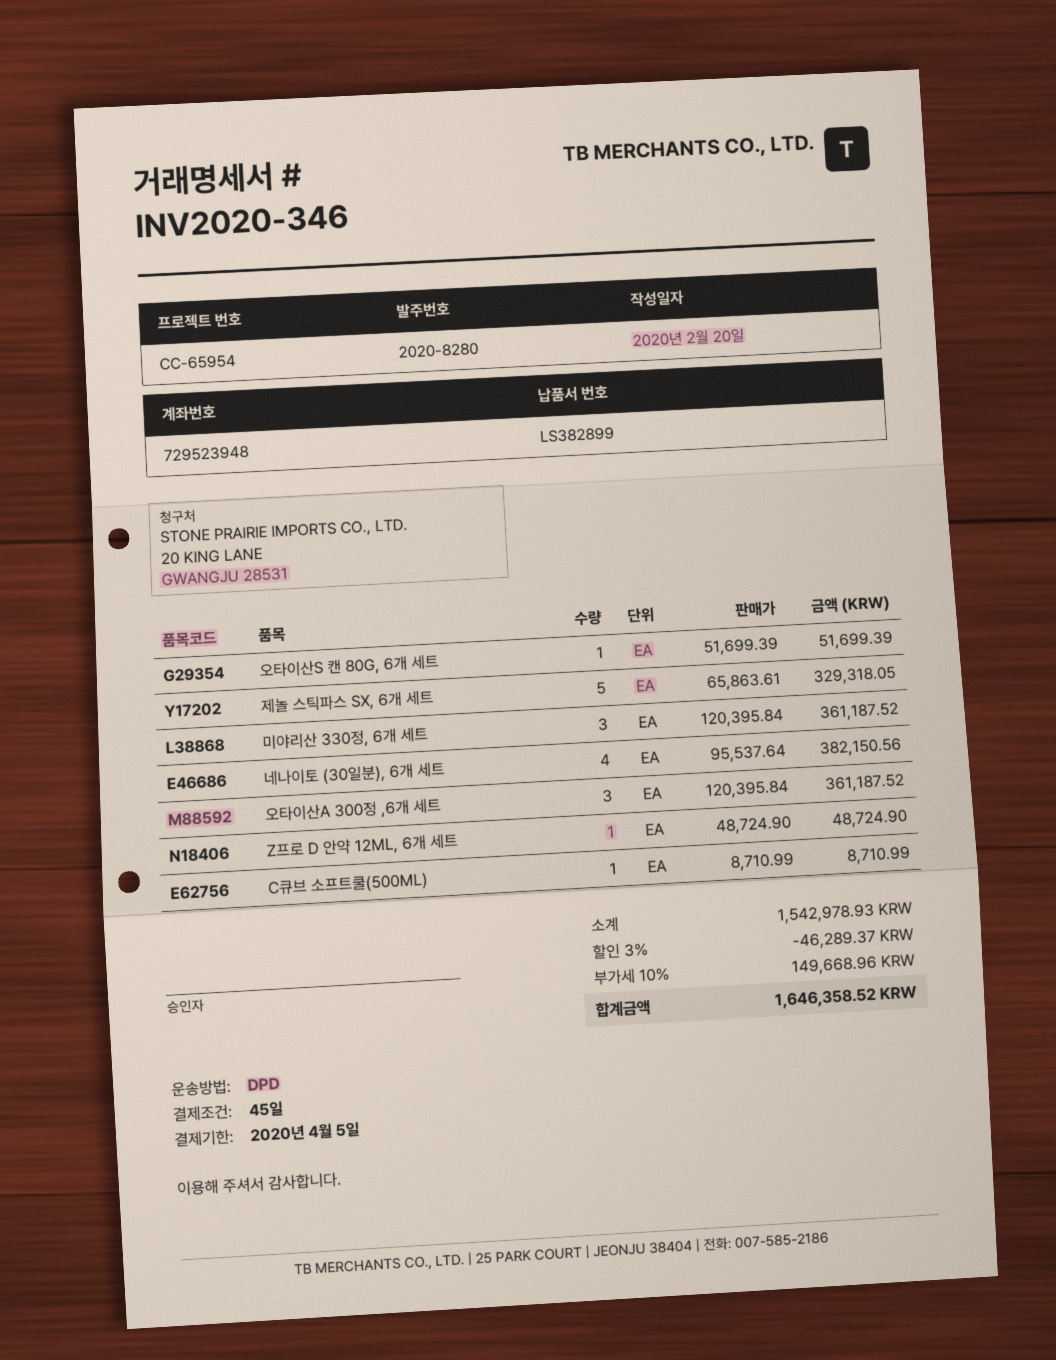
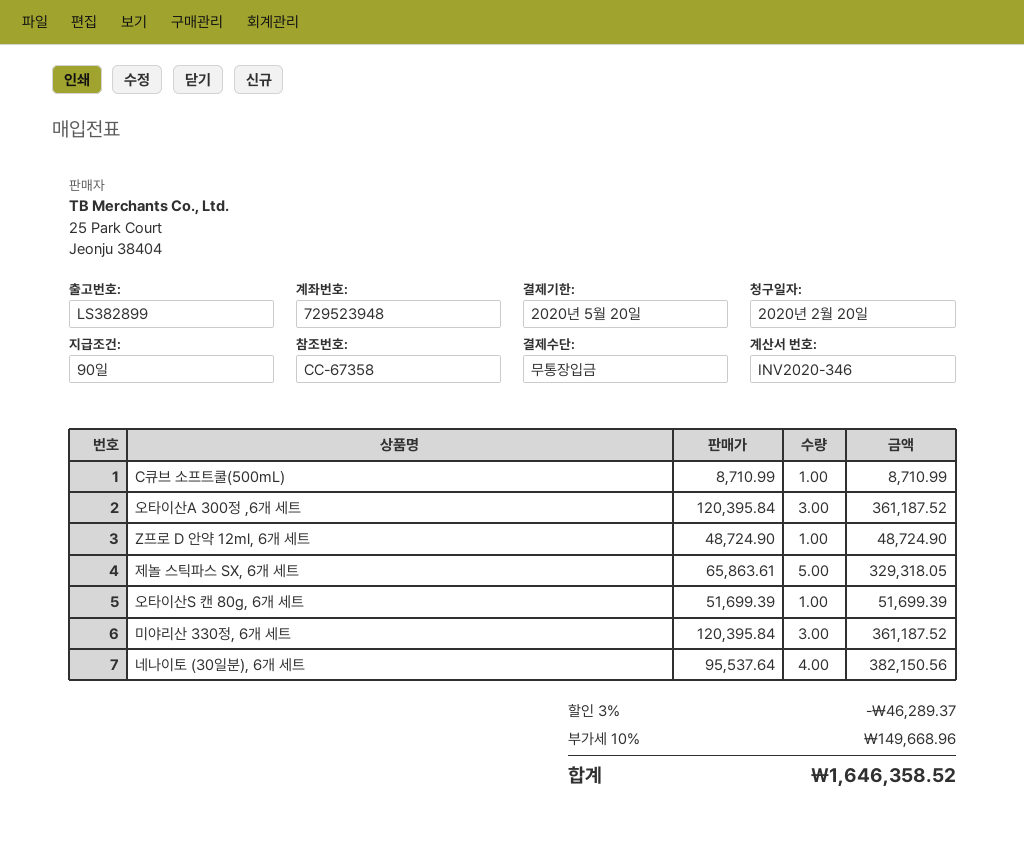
payment terms: 45 days -> 90 days
due date: 2020-04-05 -> 2020-05-20
reference: CC-65954 -> CC-67358

